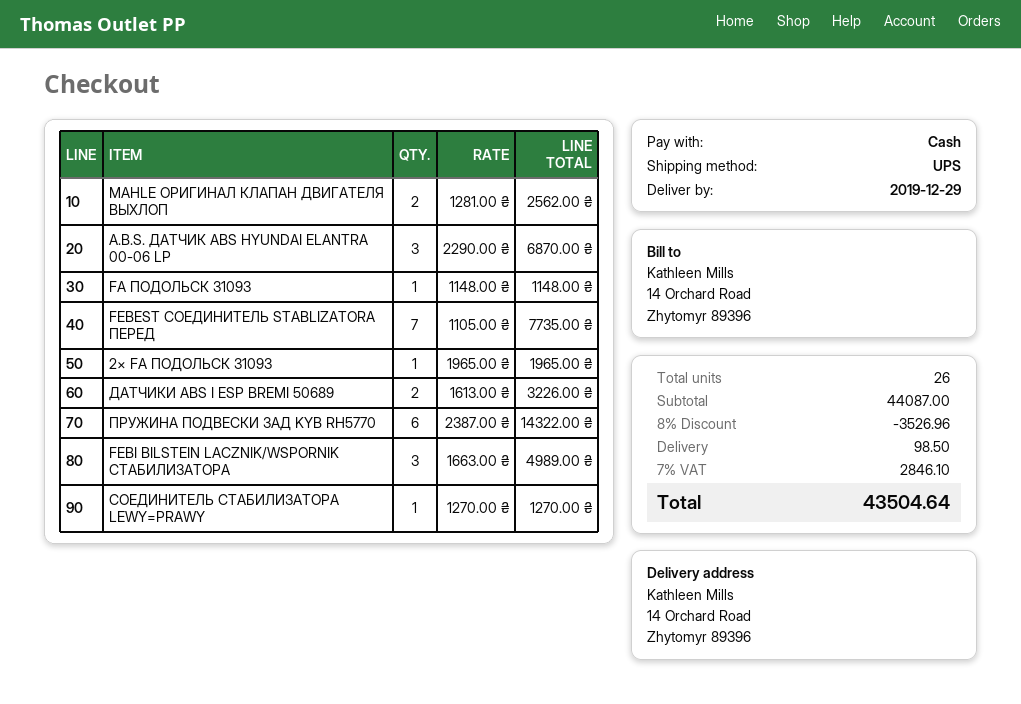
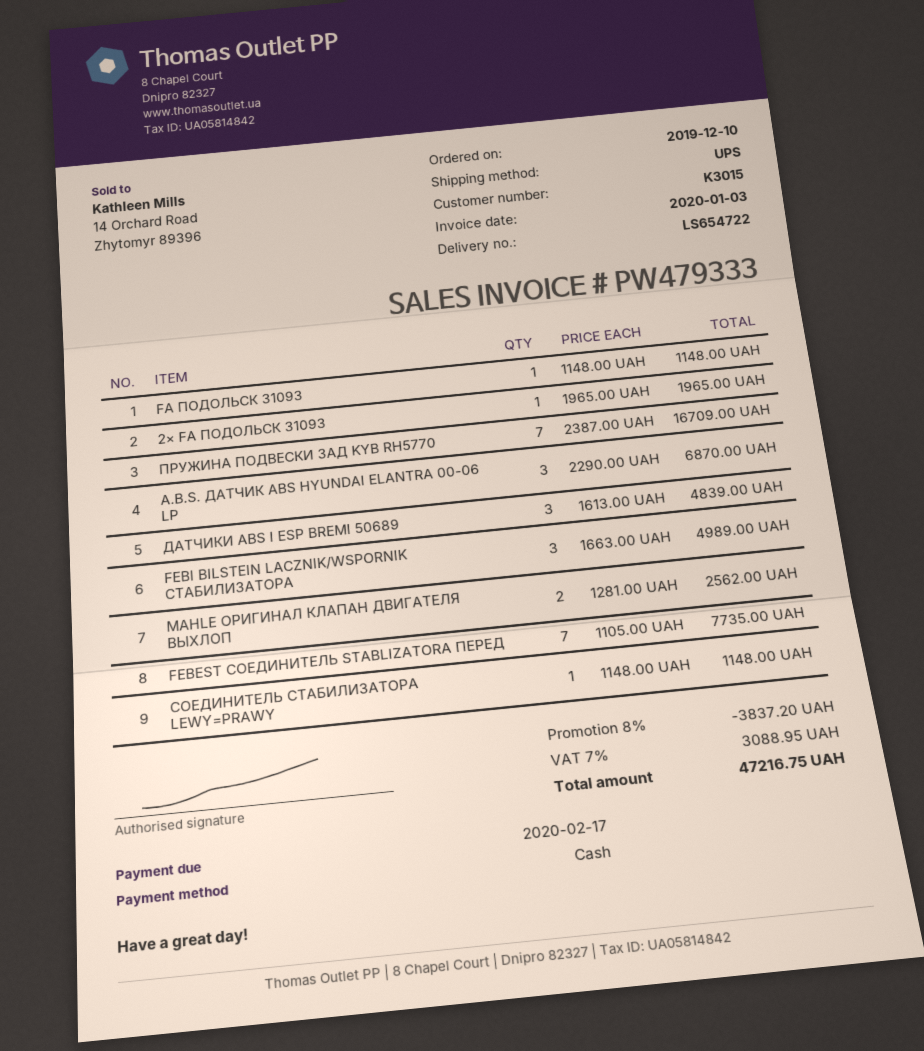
ДАТЧИКИ ABS I ESP BREMI 50689: 2 x 1613.00 = 3226.00 -> 3 x 1613.00 = 4839.00
ПРУЖИНА ПОДВЕСКИ ЗАД KYB RH5770: 6 x 2387.00 = 14322.00 -> 7 x 2387.00 = 16709.00
СОЕДИНИТЕЛЬ СТАБИЛИЗАТОРА LEWY=PRAWY: 1 x 1270.00 = 1270.00 -> 1 x 1148.00 = 1148.00
discount: 8% = 3526.96 -> 8% = 3837.20
shipping: 98.50 -> none
tax: 7% = 2846.10 -> 7% = 3088.95
total: 43504.64 -> 47216.75

